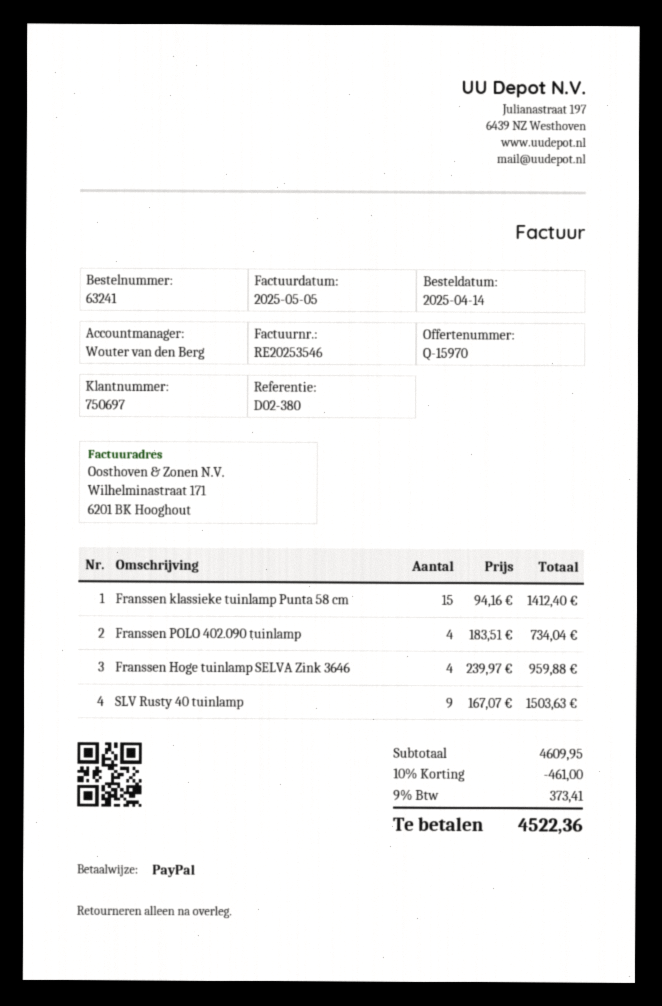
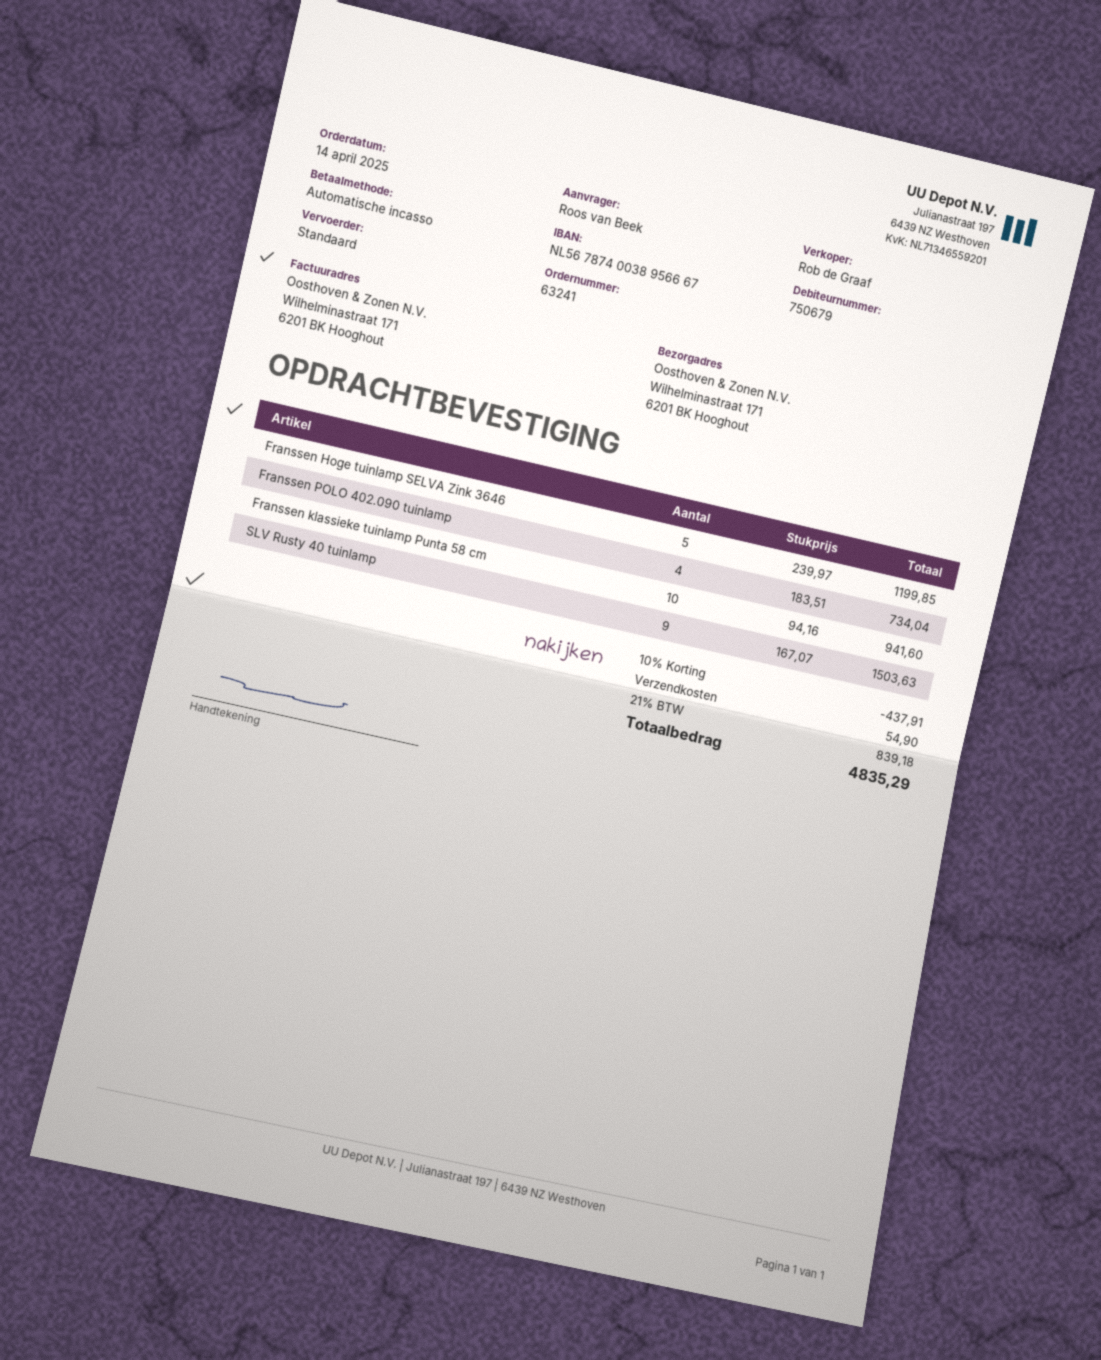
customer number: 750697 -> 750679
sales rep: Wouter van den Berg -> Rob de Graaf
payment method: PayPal -> direct debit
Franssen klassieke tuinlamp Punta 58 cm: 15 x 94.16 = 1412.40 -> 10 x 94.16 = 941.60
Franssen Hoge tuinlamp SELVA Zink 3646: 4 x 239.97 = 959.88 -> 5 x 239.97 = 1199.85
discount: 10% = 461.00 -> 10% = 437.91
shipping: none -> 54.90
tax: 9% = 373.41 -> 21% = 839.18
total: 4522.36 -> 4835.29

